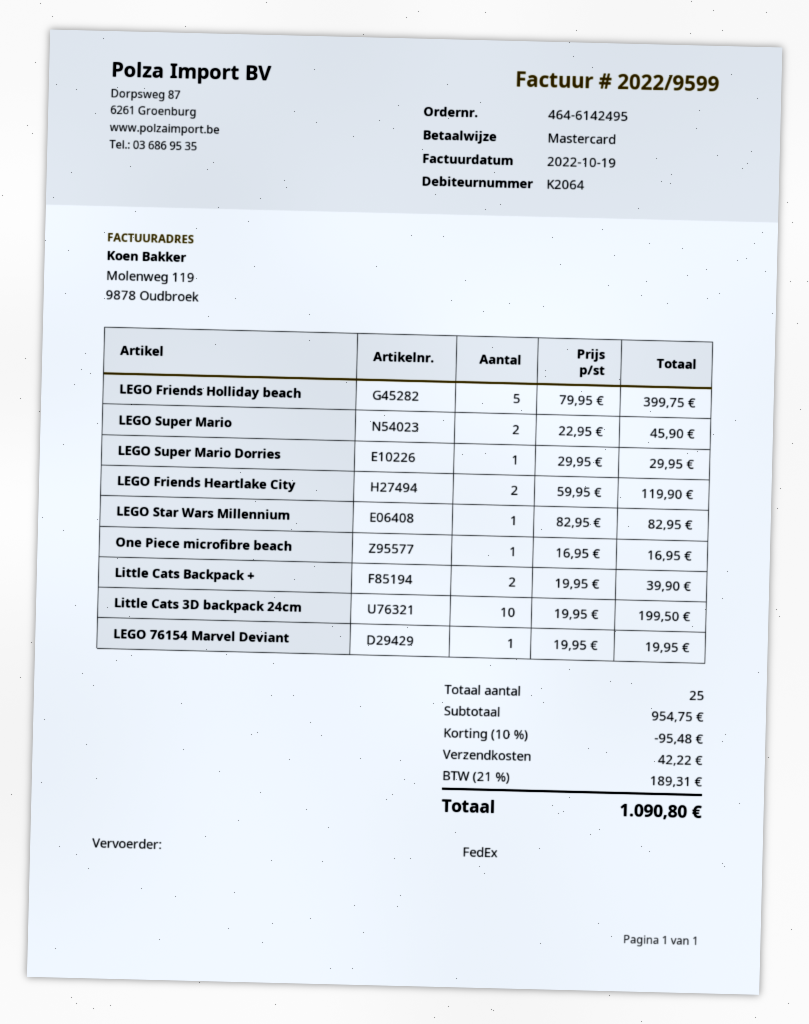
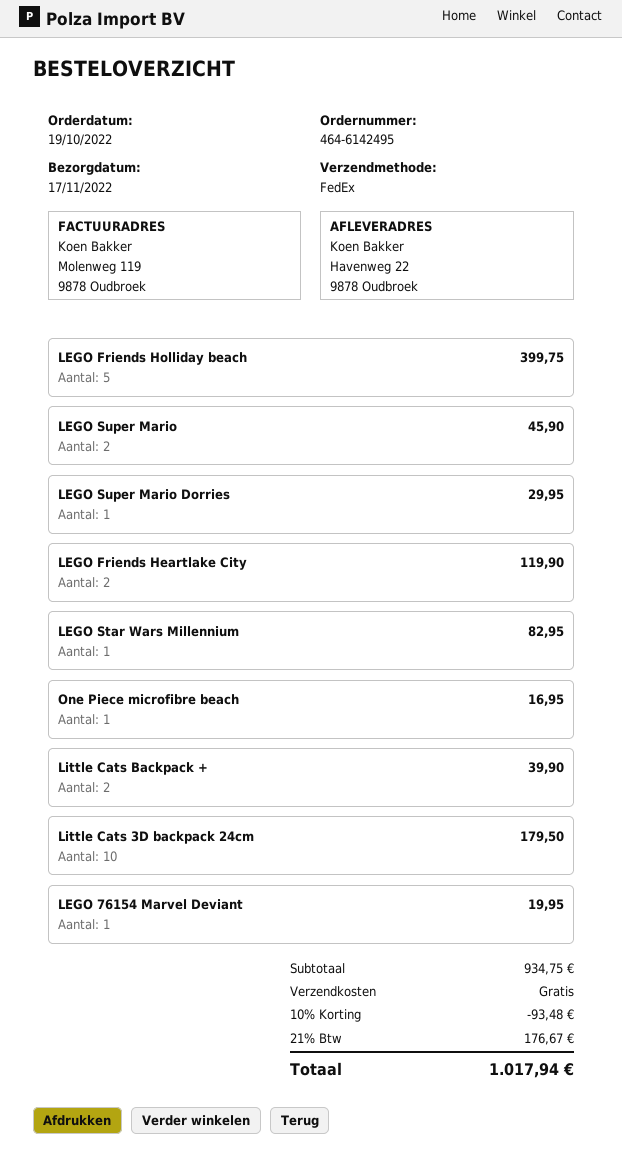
Little Cats 3D backpack 24cm: 10 for 199.50 -> 10 for 179.50
subtotal: 954.75 -> 934.75
discount: 10% = 95.48 -> 10% = 93.48
shipping: 42.22 -> 0.00
tax: 21% = 189.31 -> 21% = 176.67
total: 1090.80 -> 1017.94

